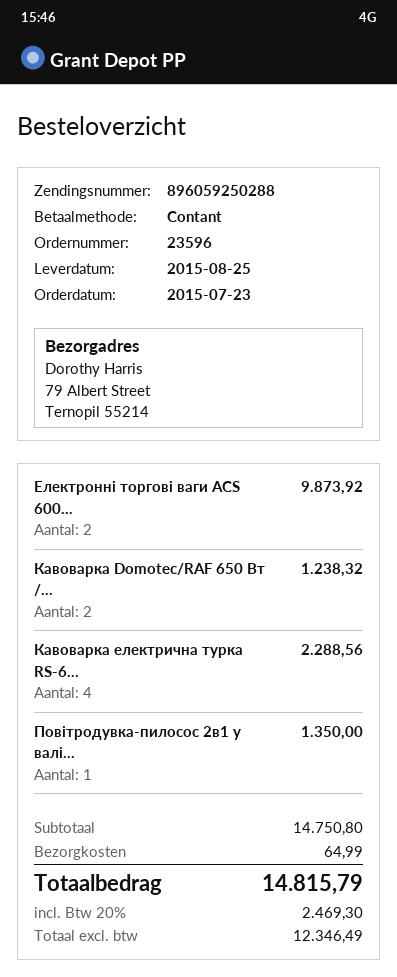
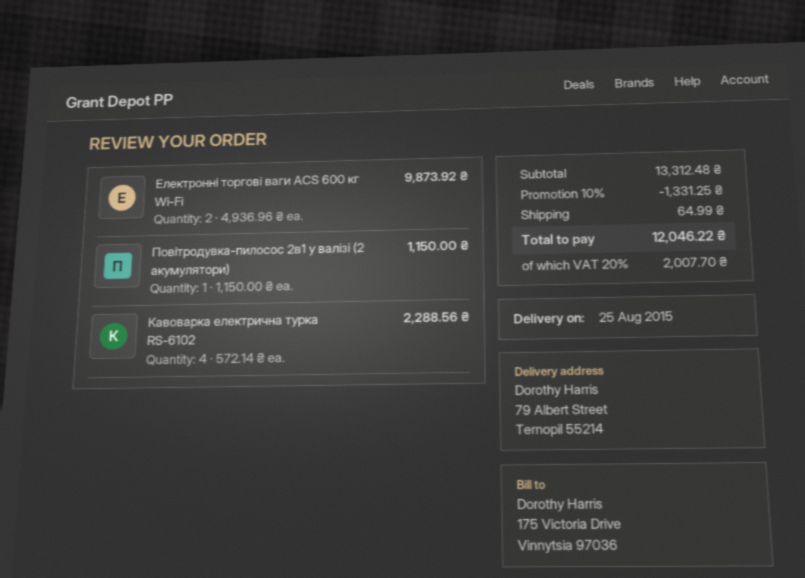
Кавоварка Domotec/RAF 650 Вт /...: 2 for 1238.32 -> none
Повітродувка-пилосос 2в1 у валі...: 1 for 1350.00 -> 1 for 1150.00
subtotal: 14750.80 -> 13312.48
discount: none -> 10% = 1331.25
tax: 20% = 2469.30 -> 20% = 2007.70
total: 14815.79 -> 12046.22

